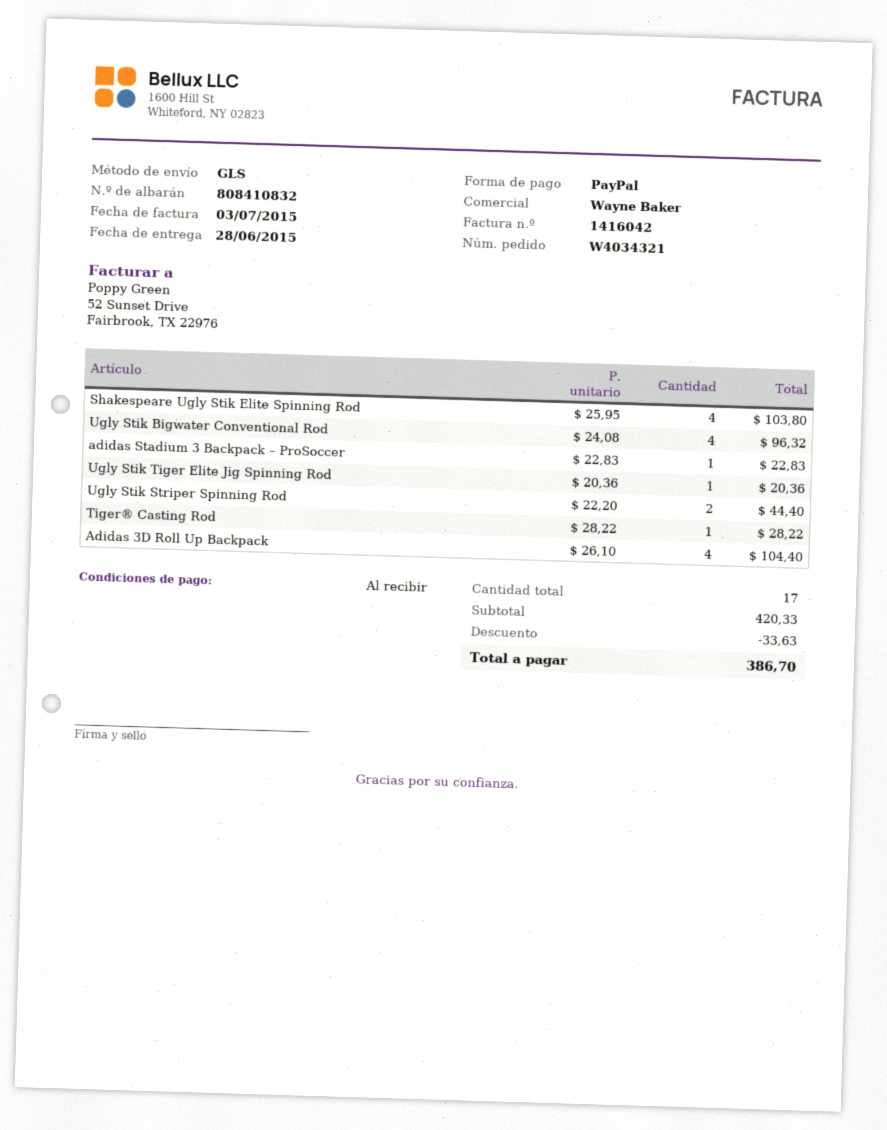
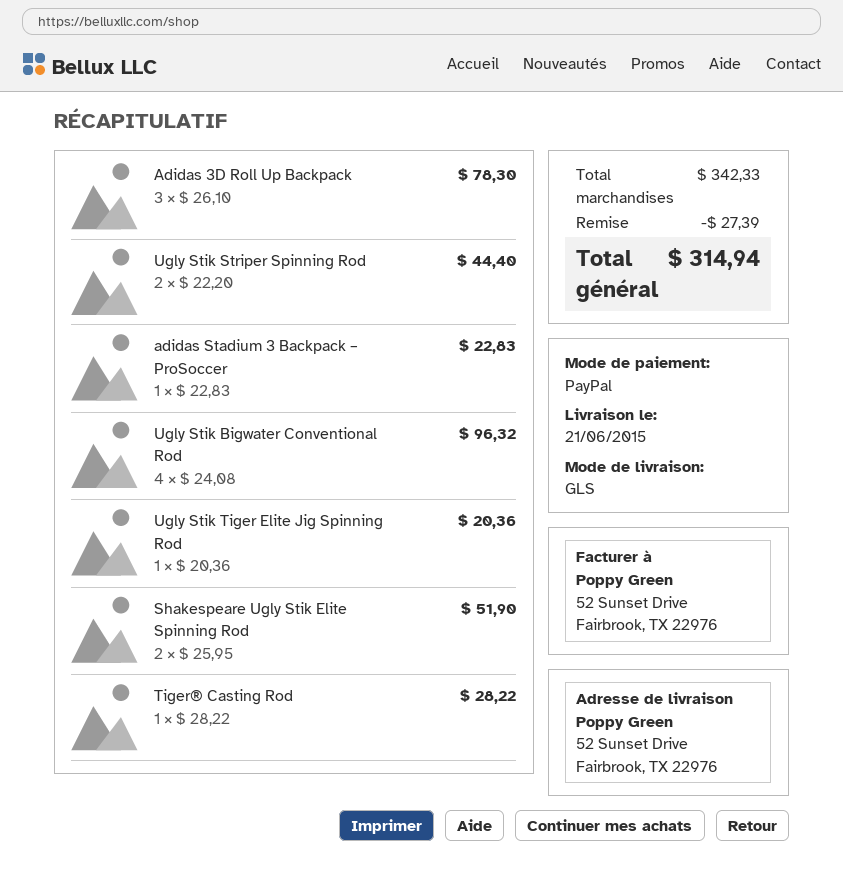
delivery date: 2015-06-28 -> 2015-06-21
Shakespeare Ugly Stik Elite Spinning Rod: 4 x 25.95 = 103.80 -> 2 x 25.95 = 51.90
Adidas 3D Roll Up Backpack: 4 x 26.10 = 104.40 -> 3 x 26.10 = 78.30
subtotal: 420.33 -> 342.33
discount: 33.63 -> 27.39
total: 386.70 -> 314.94

